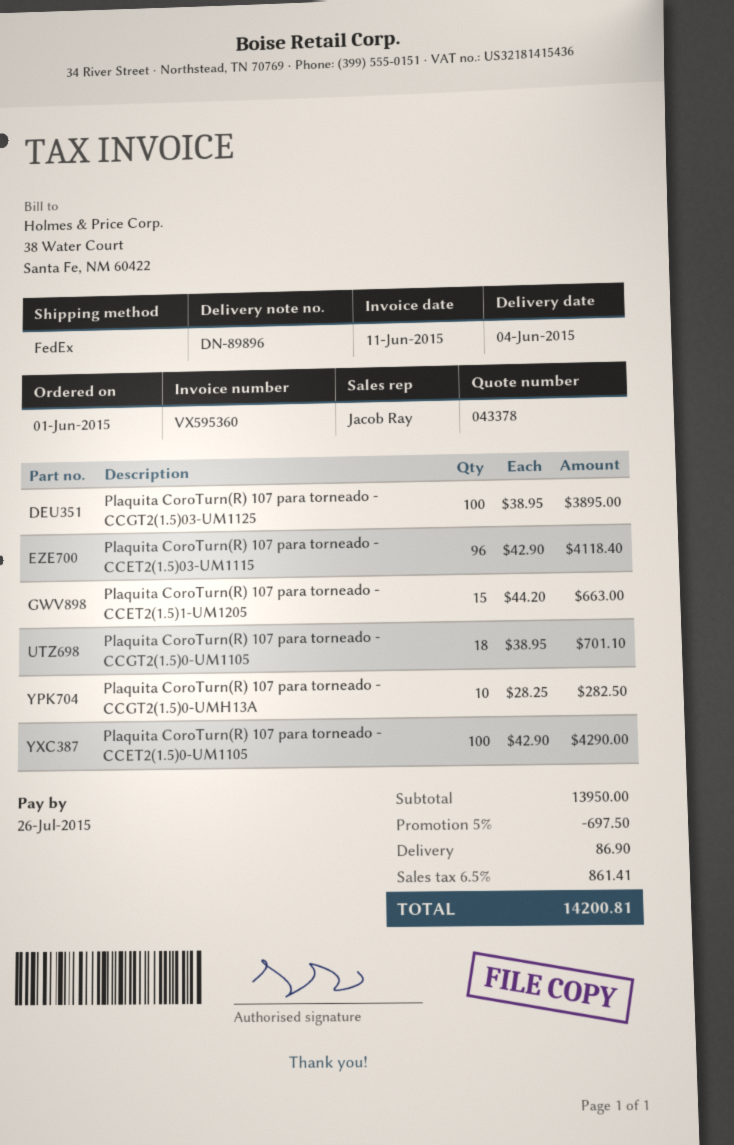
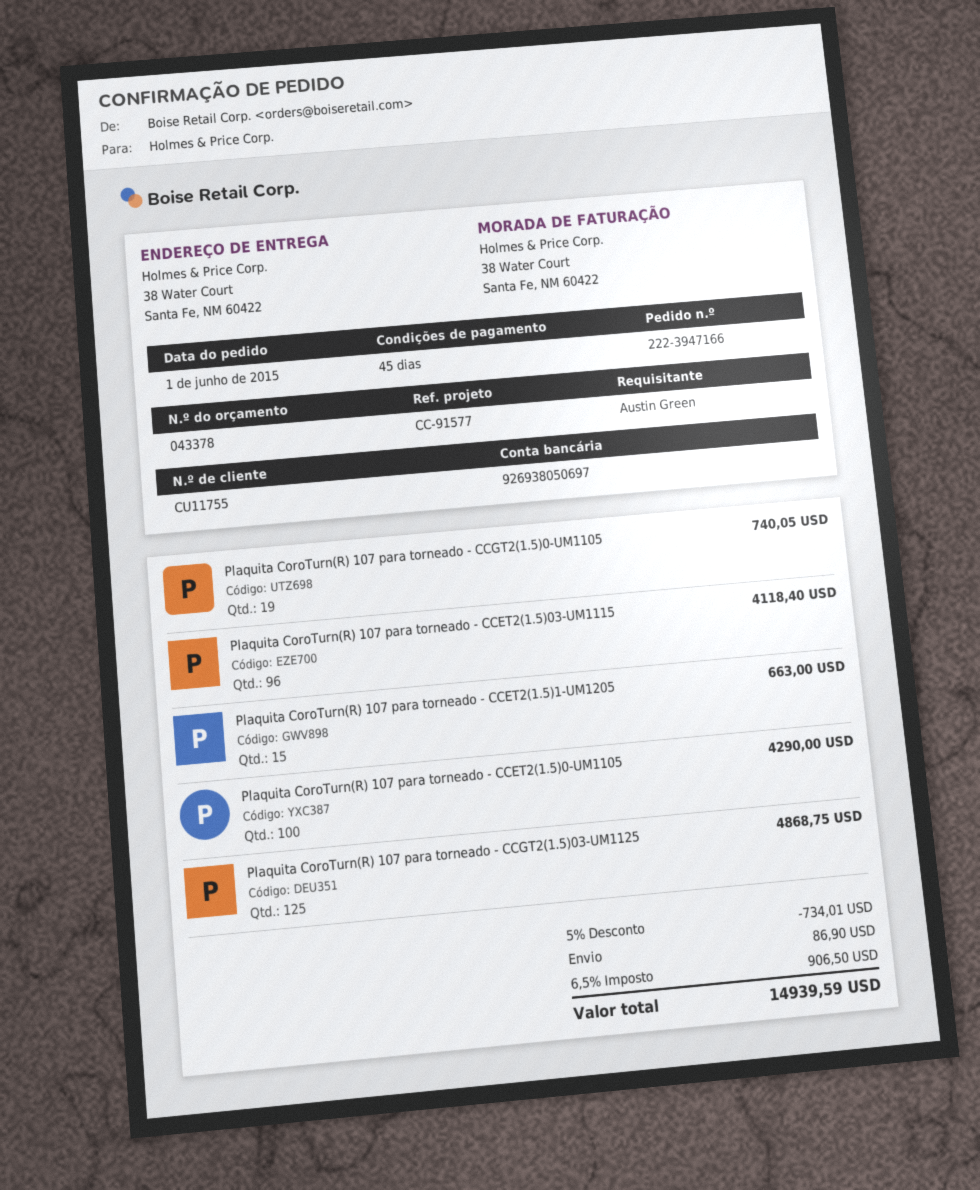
Plaquita CoroTurn(R) 107 para torneado - CCGT2(1.5)03-UM1125: 100 for 3895.00 -> 125 for 4868.75
Plaquita CoroTurn(R) 107 para torneado - CCGT2(1.5)0-UM1105: 18 for 701.10 -> 19 for 740.05
Plaquita CoroTurn(R) 107 para torneado - CCGT2(1.5)0-UMH13A: 10 for 282.50 -> none
discount: 5% = 697.50 -> 5% = 734.01
tax: 6.5% = 861.41 -> 6.5% = 906.50
total: 14200.81 -> 14939.59

